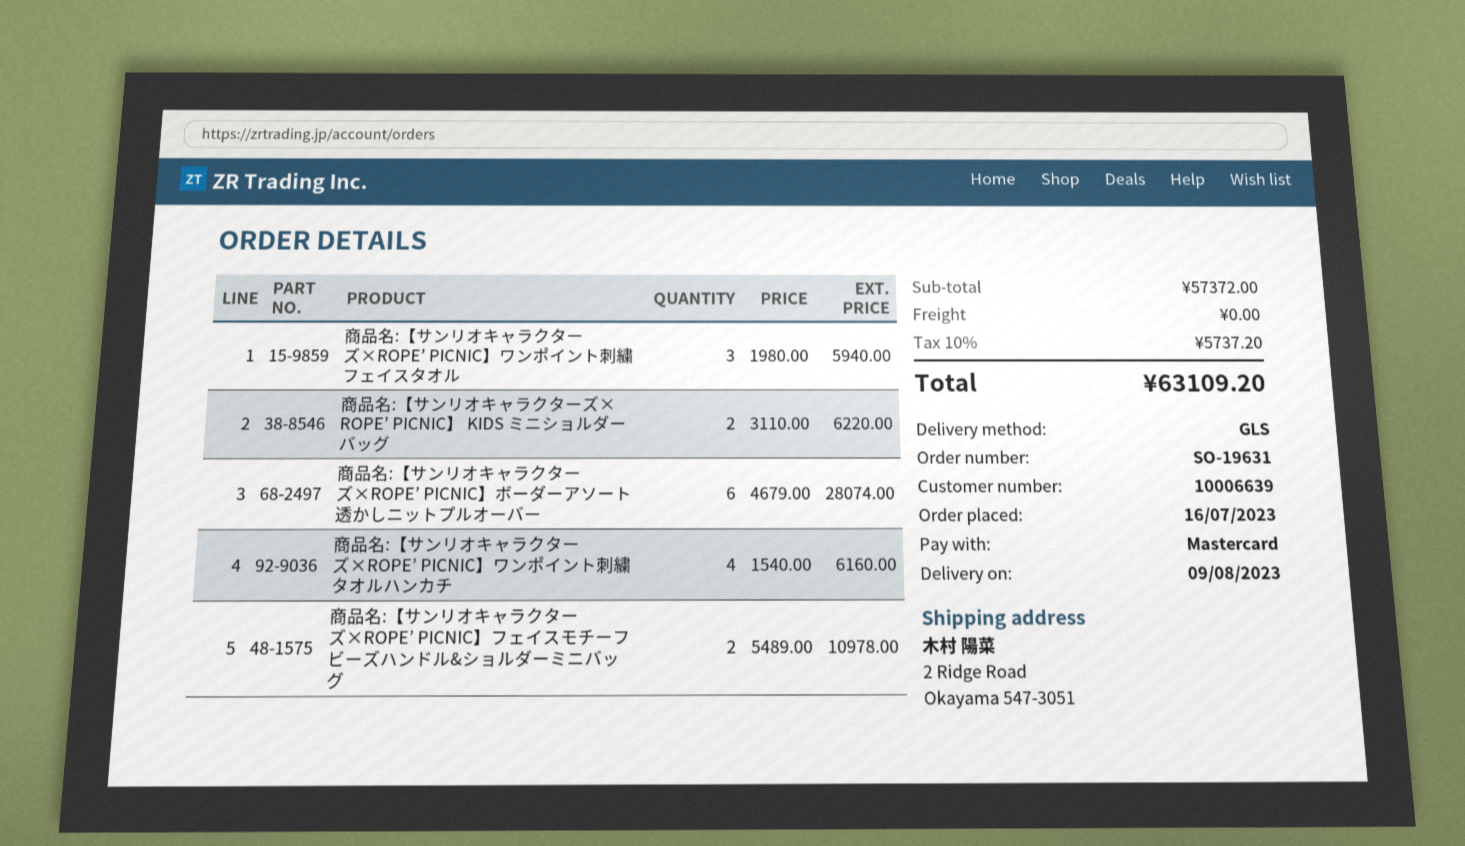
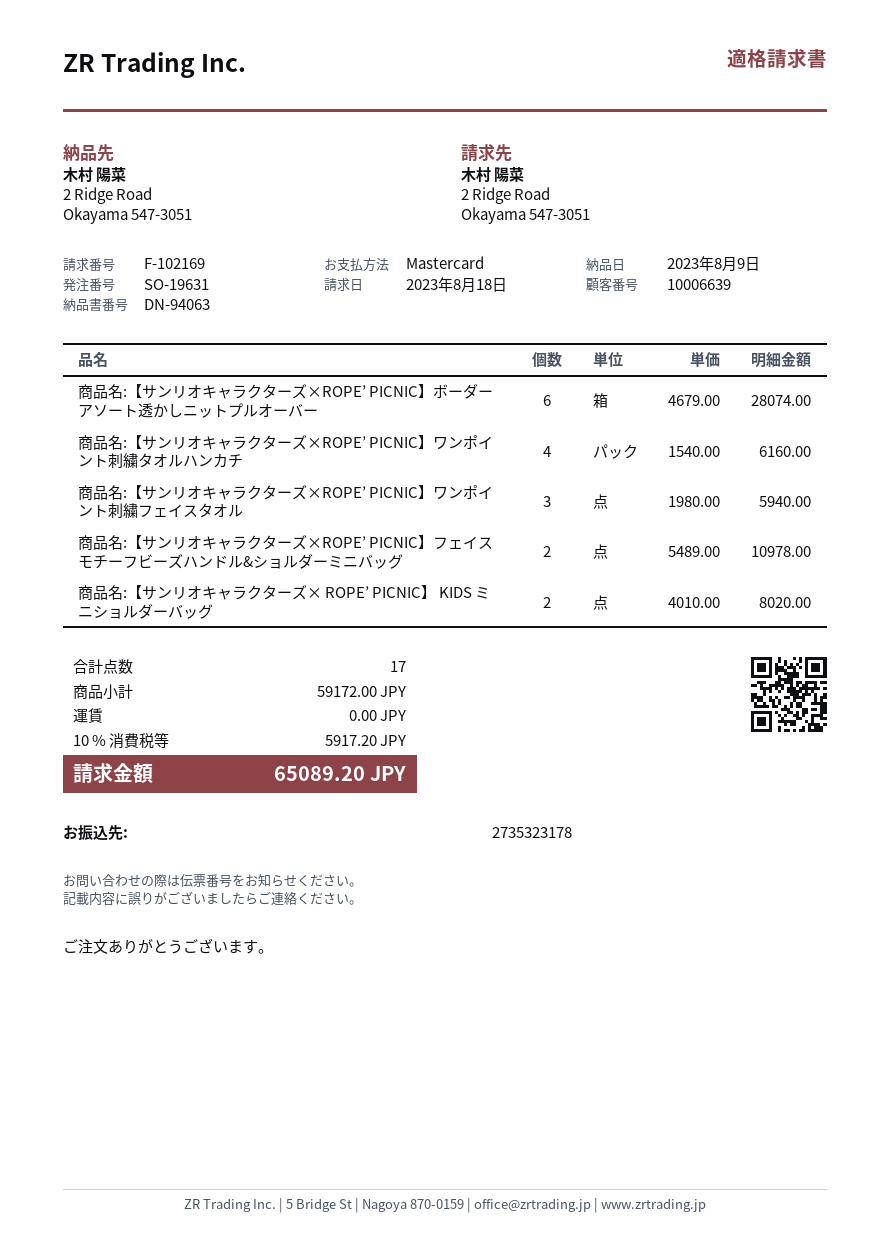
商品名:【サンリオキャラクターズ× ROPE’ PICNIC】 KIDS ミニショルダーバッグ: 2 x 3110.00 = 6220.00 -> 2 x 4010.00 = 8020.00
subtotal: 57372.00 -> 59172.00
tax: 10% = 5737.20 -> 10% = 5917.20
total: 63109.20 -> 65089.20

